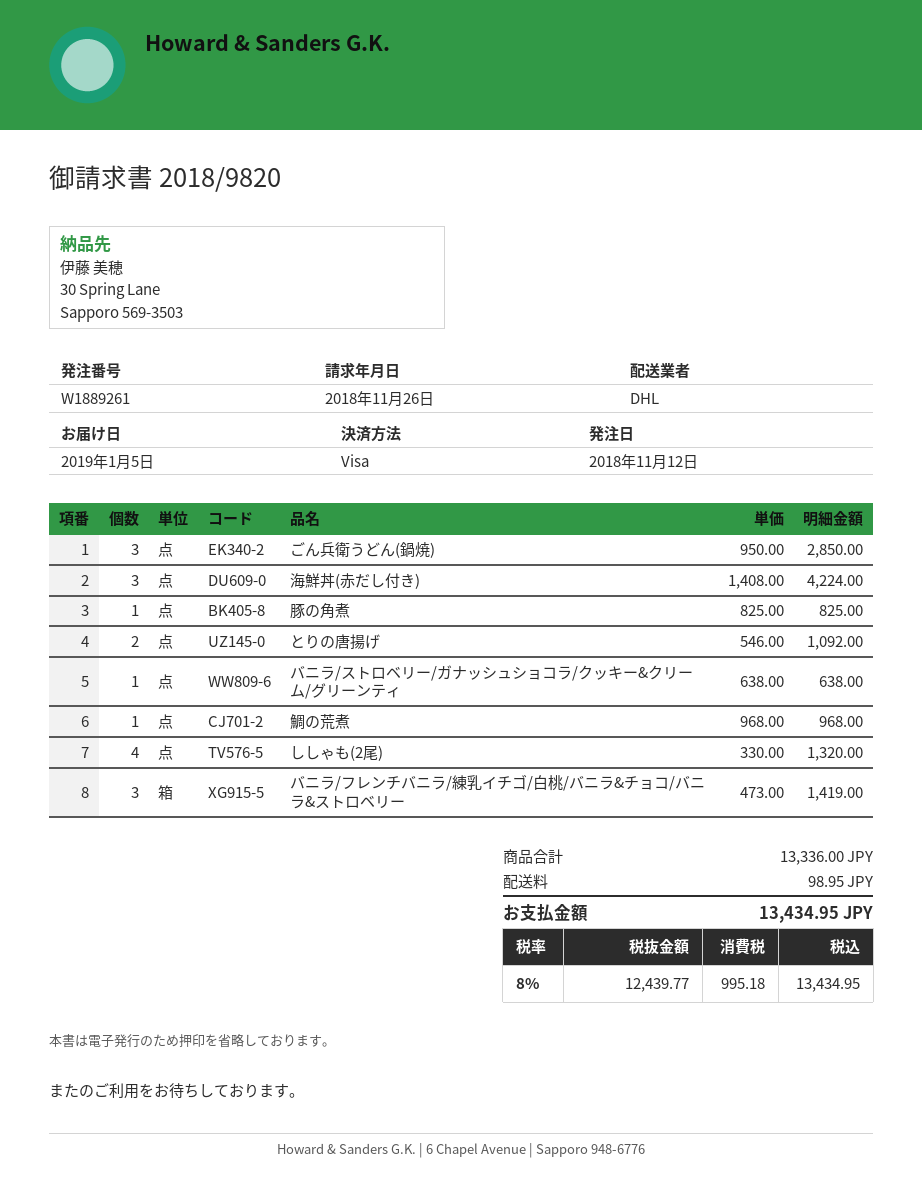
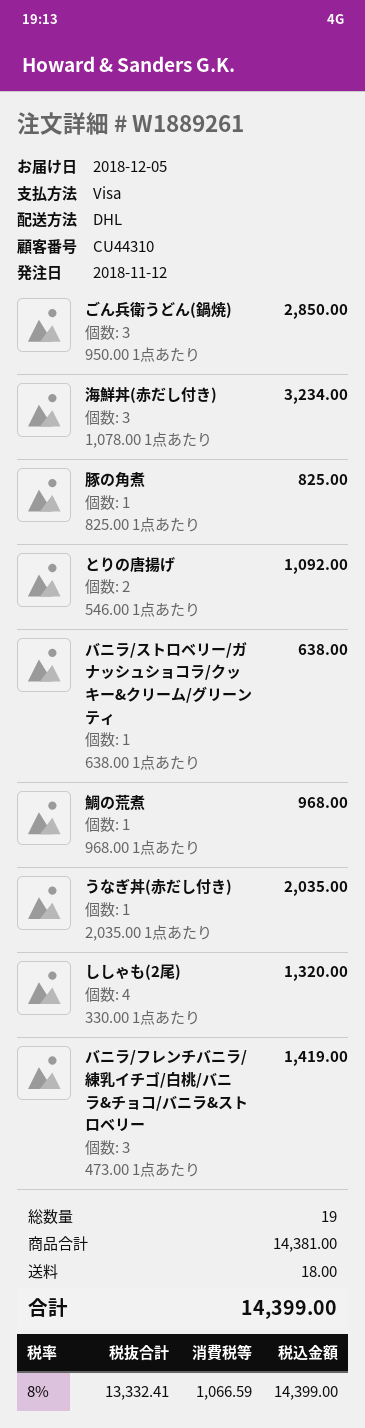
delivery date: 2019-01-05 -> 2018-12-05
海鮮丼(赤だし付き): 3 x 1408.00 = 4224.00 -> 3 x 1078.00 = 3234.00
うなぎ丼(赤だし付き): none -> 1 x 2035.00 = 2035.00
subtotal: 13336.00 -> 14381.00
shipping: 98.95 -> 18.00
net: 12439.77 -> 13332.41
tax: 8% = 995.18 -> 8% = 1066.59
total: 13434.95 -> 14399.00

